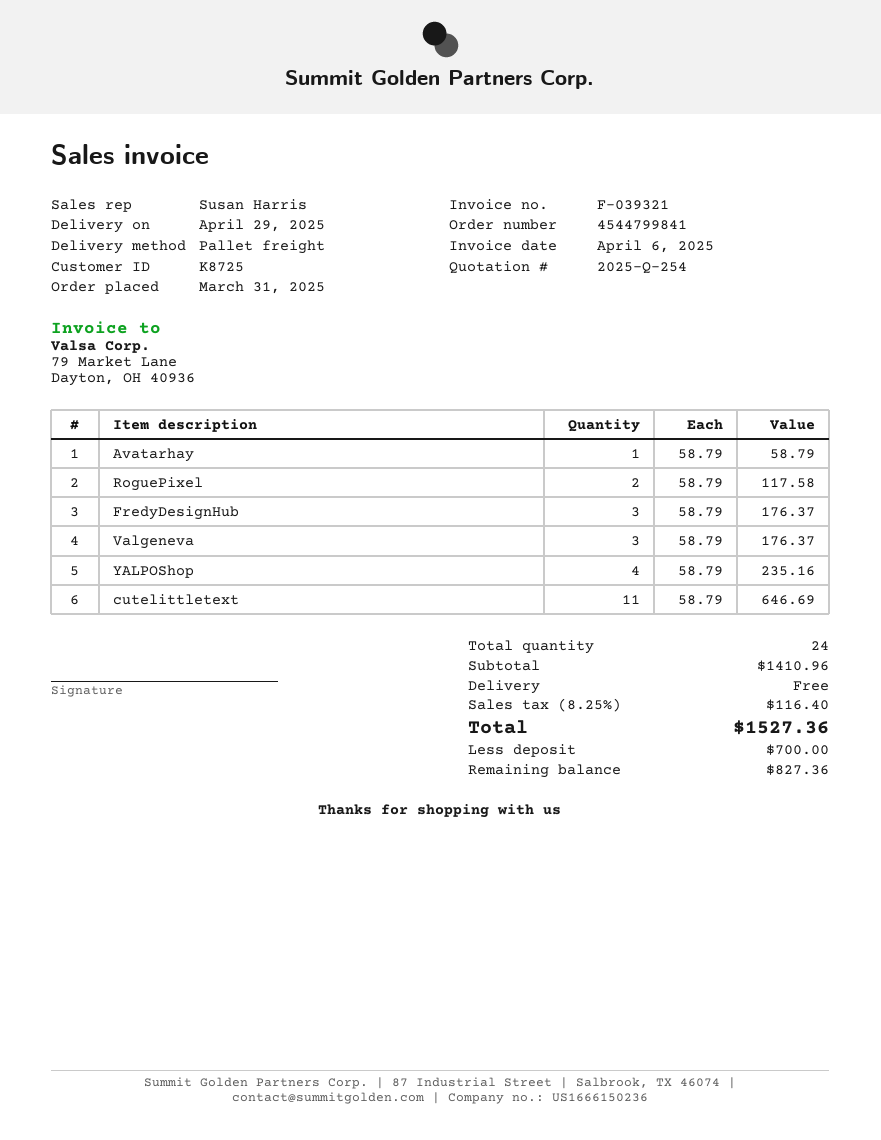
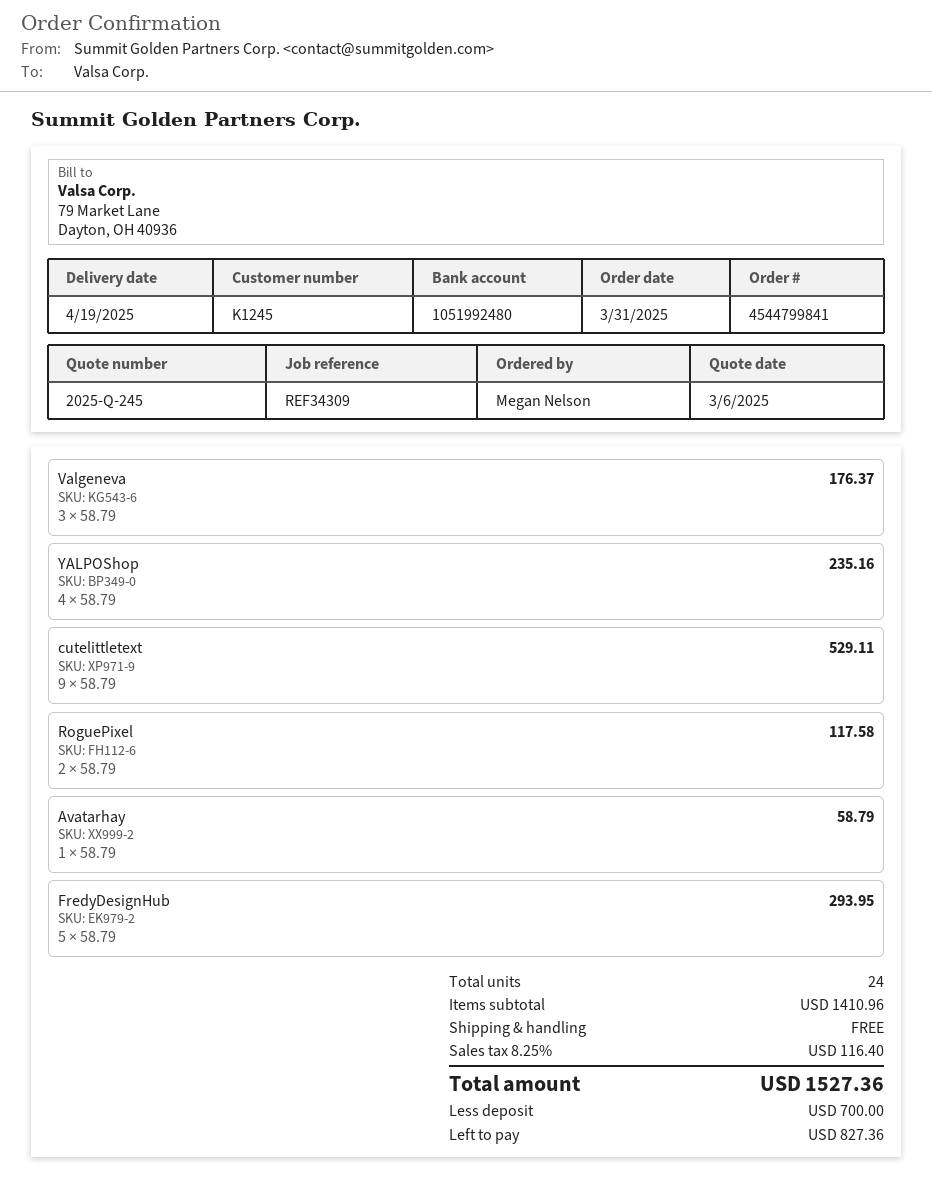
quote number: 2025-Q-254 -> 2025-Q-245
delivery date: 2025-04-29 -> 2025-04-19
customer number: K8725 -> K1245
FredyDesignHub: 3 x 58.79 = 176.37 -> 5 x 58.79 = 293.95
cutelittletext: 11 x 58.79 = 646.69 -> 9 x 58.79 = 529.11

